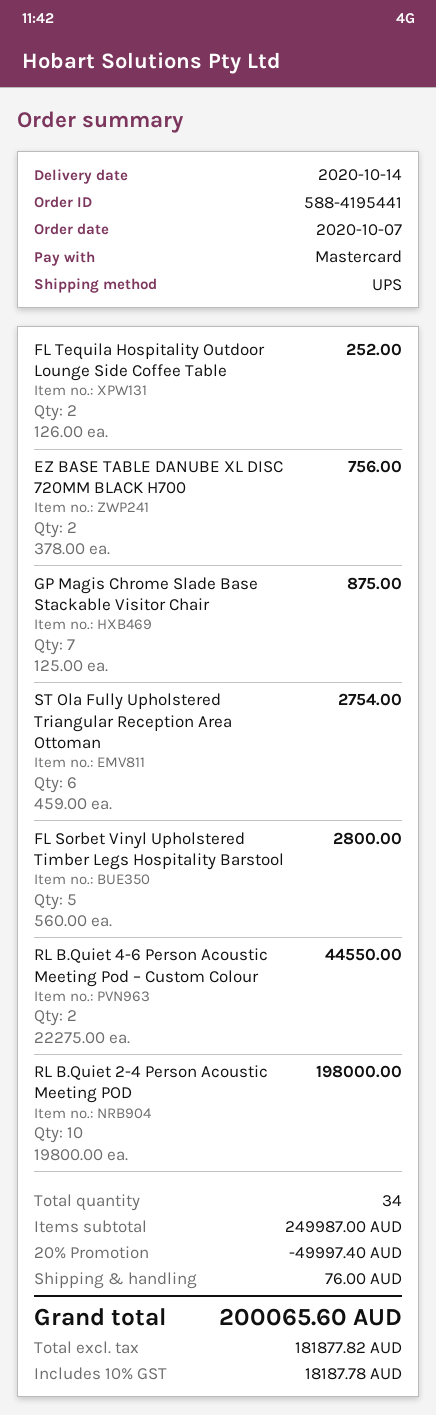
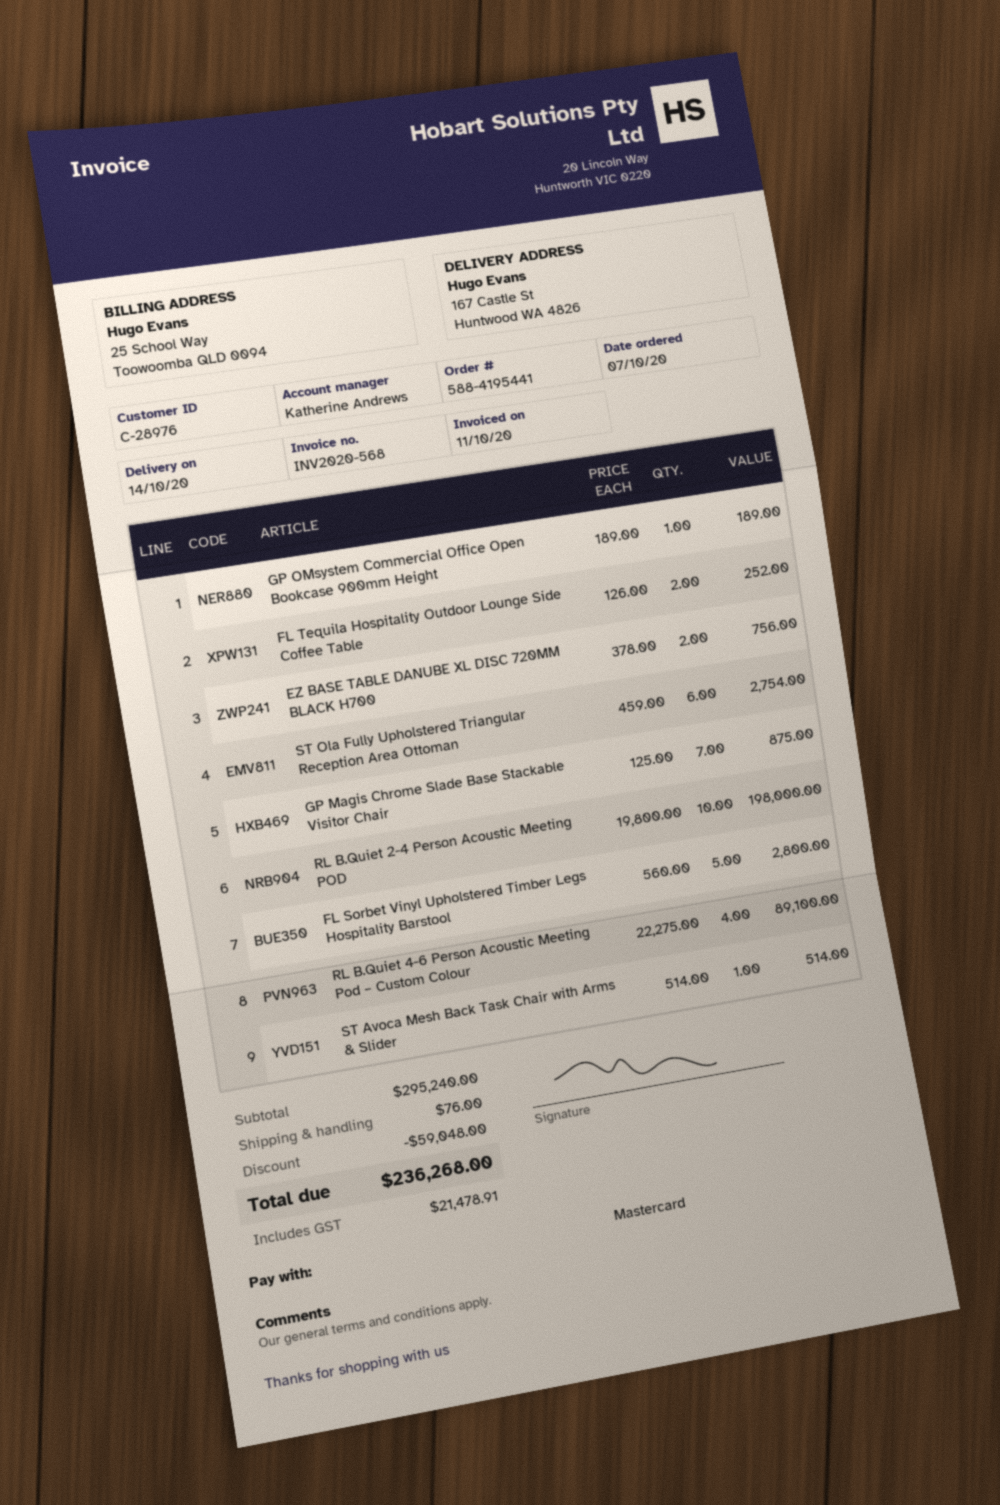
RL B.Quiet 4-6 Person Acoustic Meeting Pod – Custom Colour: 2 x 22275.00 = 44550.00 -> 4 x 22275.00 = 89100.00
GP OMsystem Commercial Office Open Bookcase 900mm Height: none -> 1 x 189.00 = 189.00
ST Avoca Mesh Back Task Chair with Arms & Slider: none -> 1 x 514.00 = 514.00
subtotal: 249987.00 -> 295240.00
discount: 49997.40 -> 59048.00
tax: 18187.78 -> 21478.91
total: 200065.60 -> 236268.00

